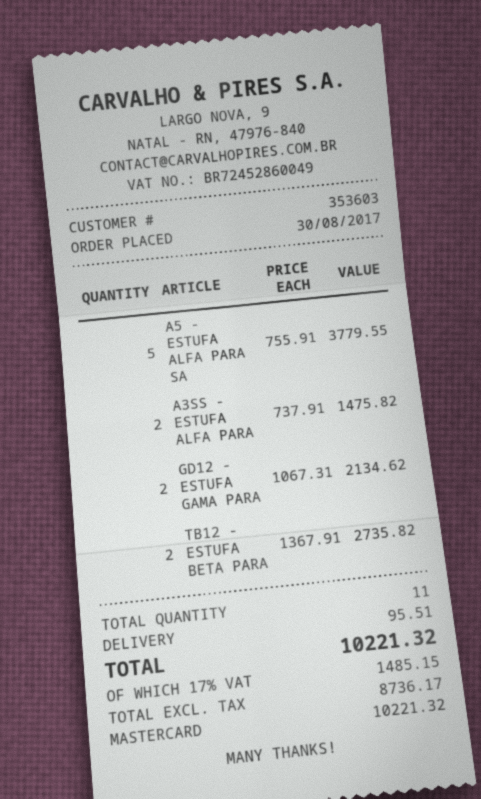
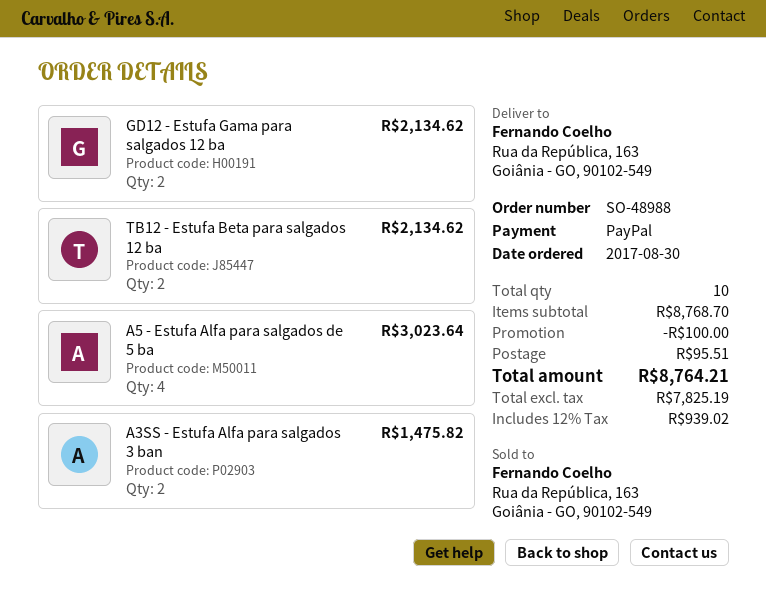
payment method: Mastercard -> PayPal
A5 - ESTUFA ALFA PARA SA: 5 for 3779.55 -> 4 for 3023.64
TB12 - ESTUFA BETA PARA: 2 for 2735.82 -> 2 for 2134.62
total quantity: 11 -> 10
discount: none -> 100.00
net: 8736.17 -> 7825.19
tax: 17% = 1485.15 -> 12% = 939.02
total: 10221.32 -> 8764.21

